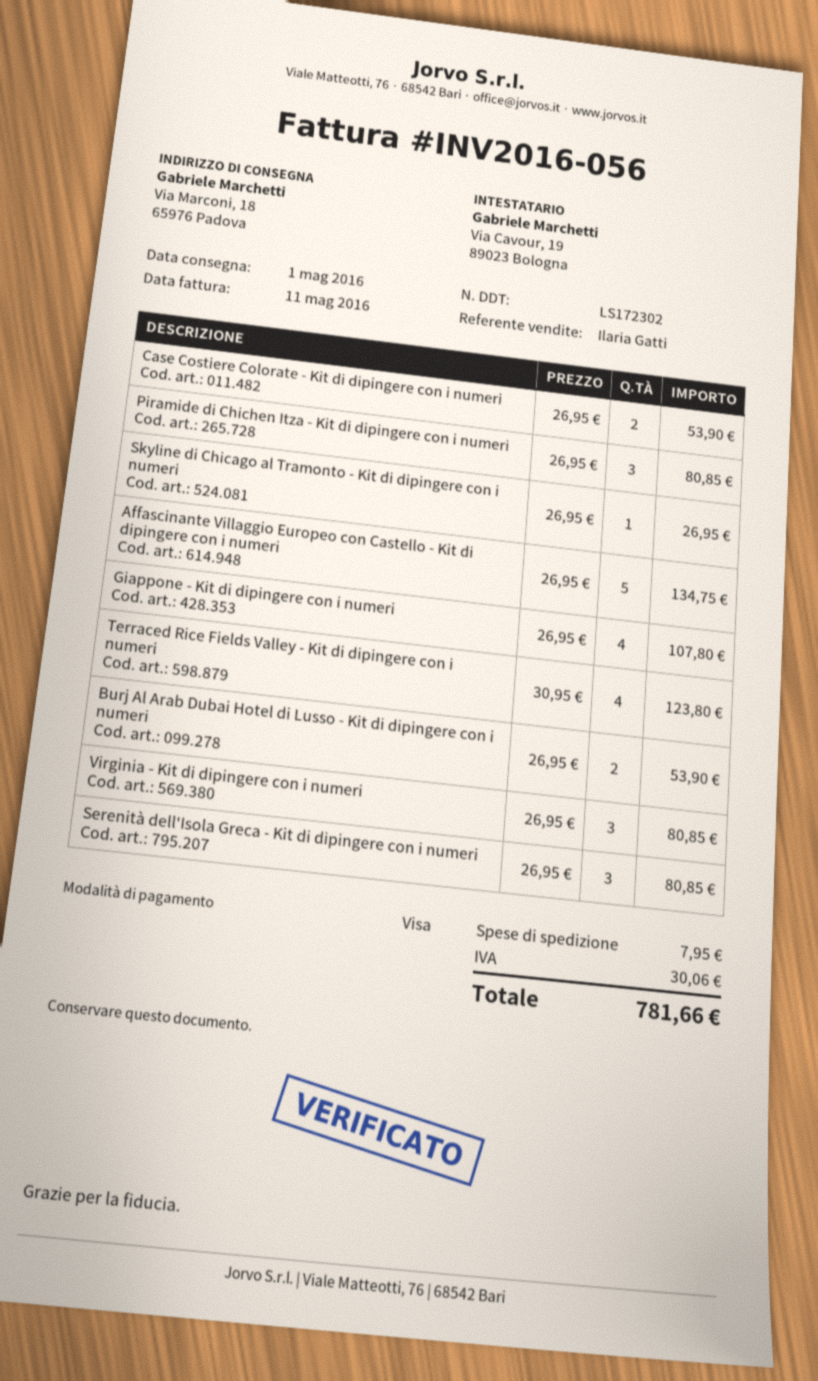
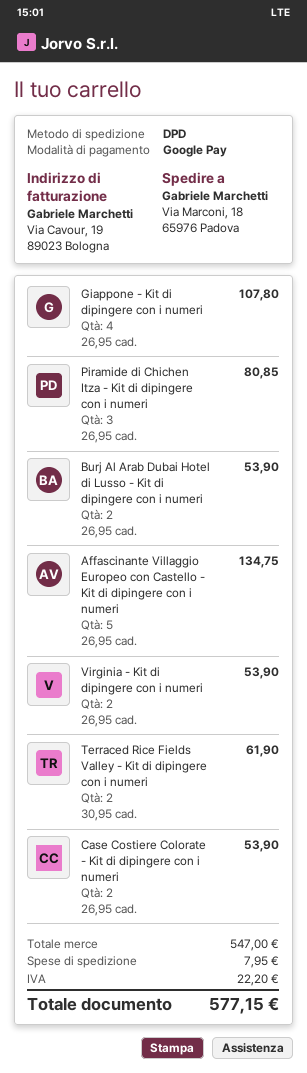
payment method: Visa -> Google Pay
Skyline di Chicago al Tramonto - Kit di dipingere con i numeri: 1 x 26.95 = 26.95 -> none
Terraced Rice Fields Valley - Kit di dipingere con i numeri: 4 x 30.95 = 123.80 -> 2 x 30.95 = 61.90
Virginia - Kit di dipingere con i numeri: 3 x 26.95 = 80.85 -> 2 x 26.95 = 53.90
Serenità dell'Isola Greca - Kit di dipingere con i numeri: 3 x 26.95 = 80.85 -> none
tax: 30.06 -> 22.20
total: 781.66 -> 577.15

